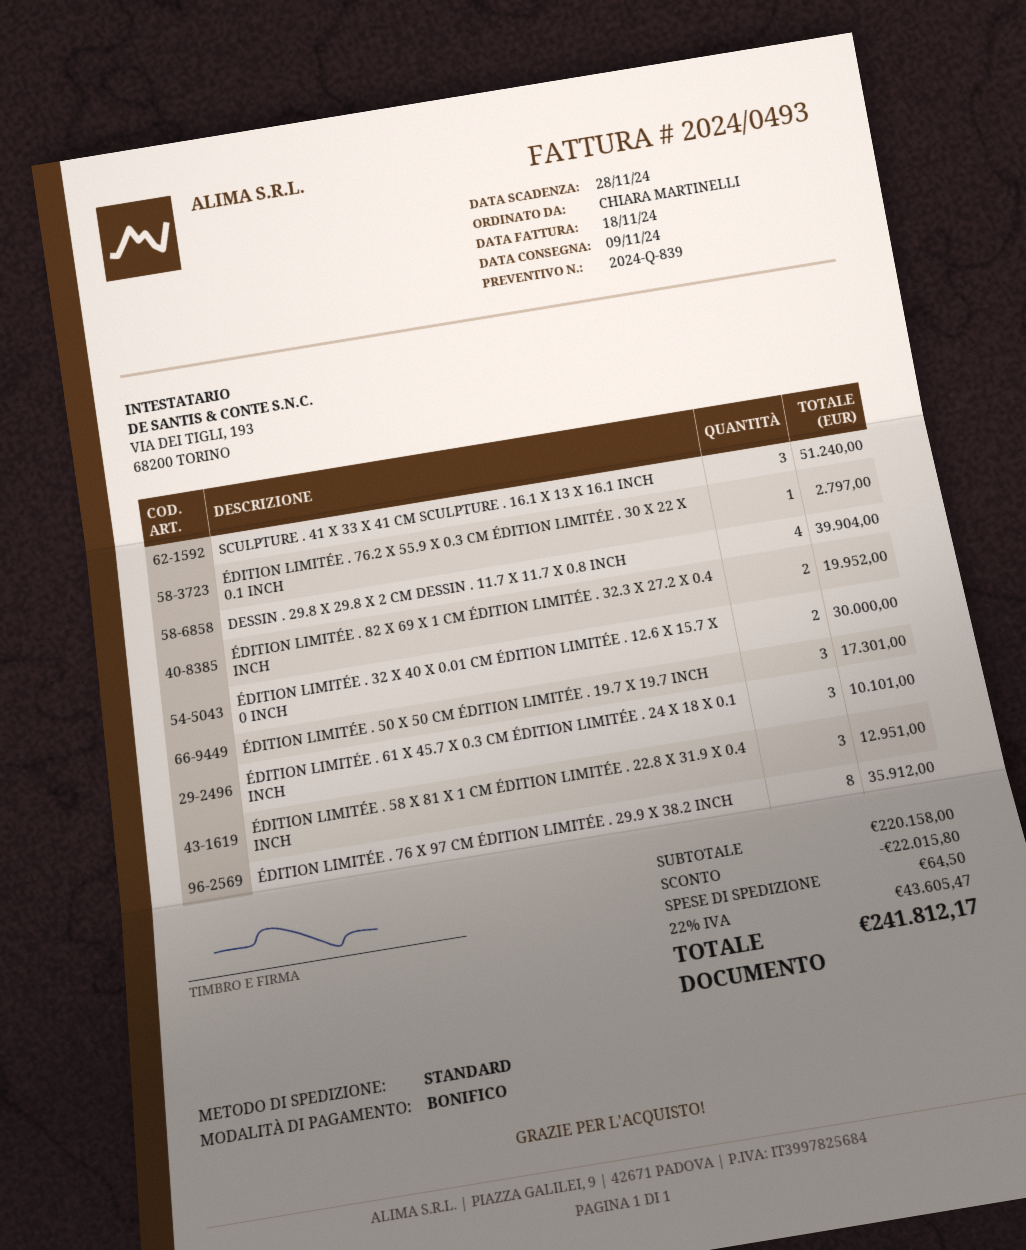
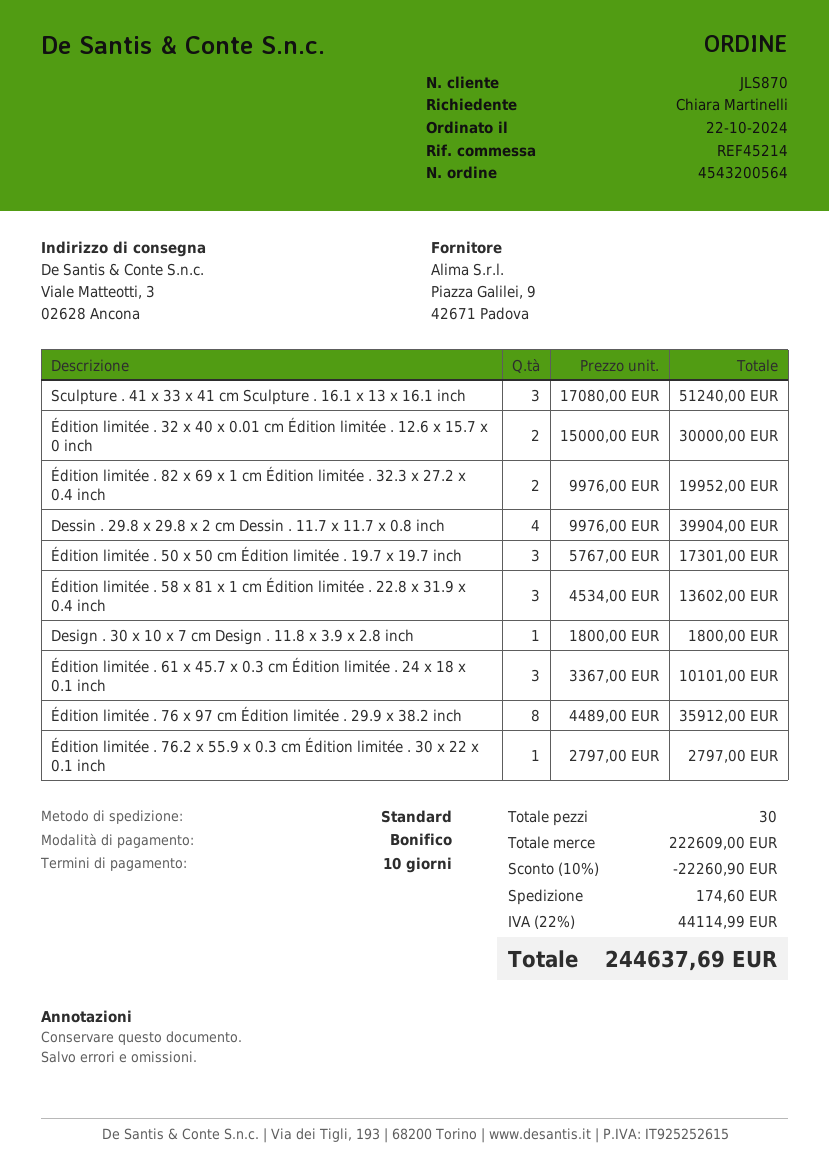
ÉDITION LIMITÉE . 58 X 81 X 1 CM ÉDITION LIMITÉE . 22.8 X 31.9 X 0.4 INCH: 3 for 12951.00 -> 3 for 13602.00
Design . 30 x 10 x 7 cm Design . 11.8 x 3.9 x 2.8 inch: none -> 1 for 1800.00
subtotal: 220158.00 -> 222609.00
discount: 22015.80 -> 22260.90
shipping: 64.50 -> 174.60
tax: 22% = 43605.47 -> 22% = 44114.99
total: 241812.17 -> 244637.69

